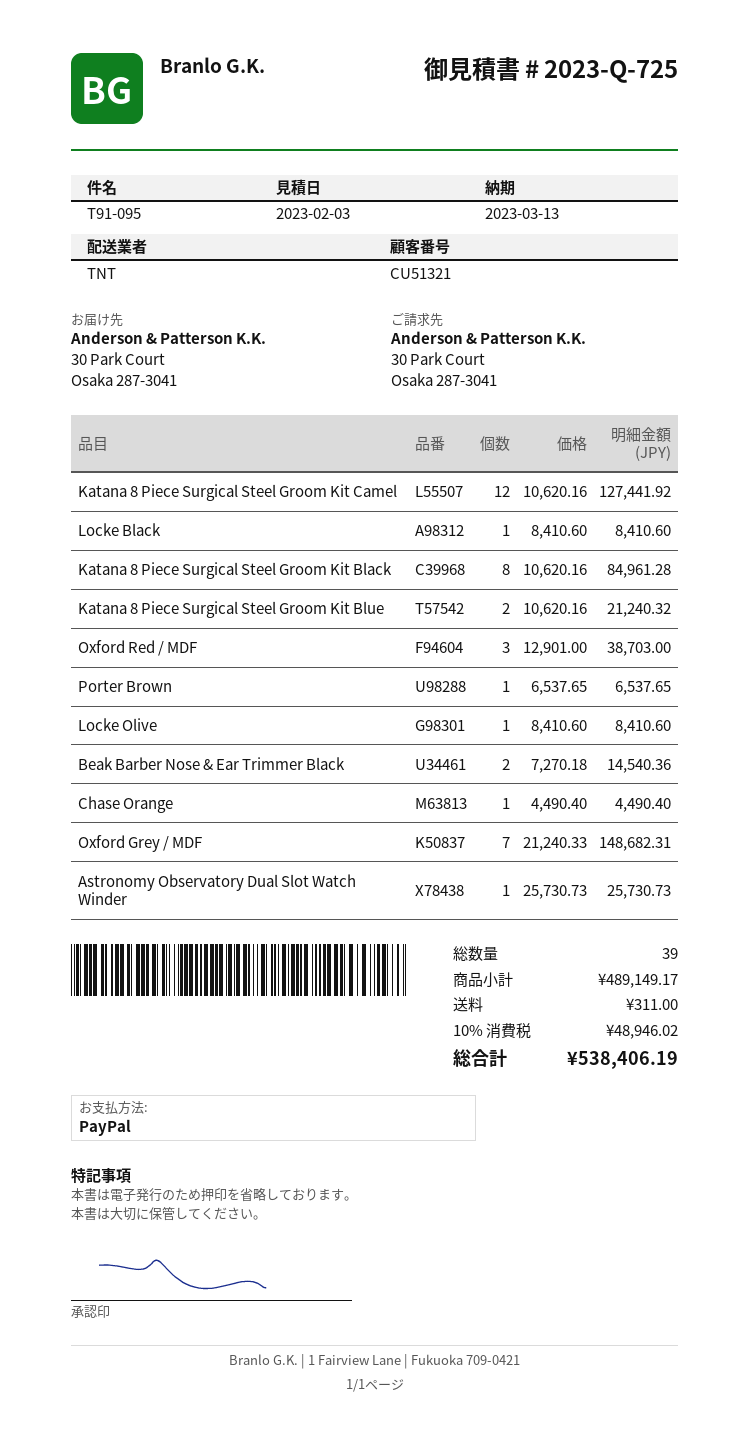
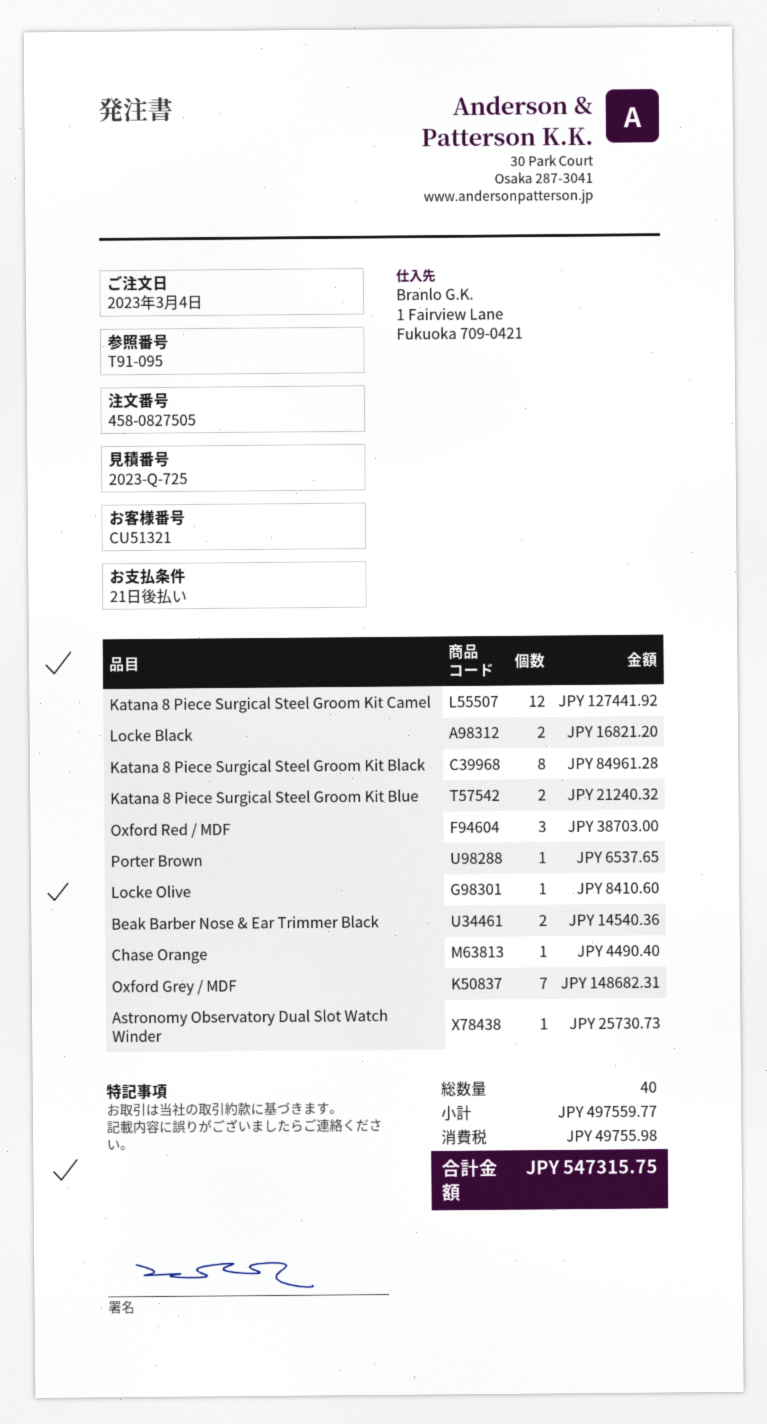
Locke Black: 1 for 8410.60 -> 2 for 16821.20
total quantity: 39 -> 40
subtotal: 489149.17 -> 497559.77
shipping: 311.00 -> none
tax: 48946.02 -> 49755.98
total: 538406.19 -> 547315.75

